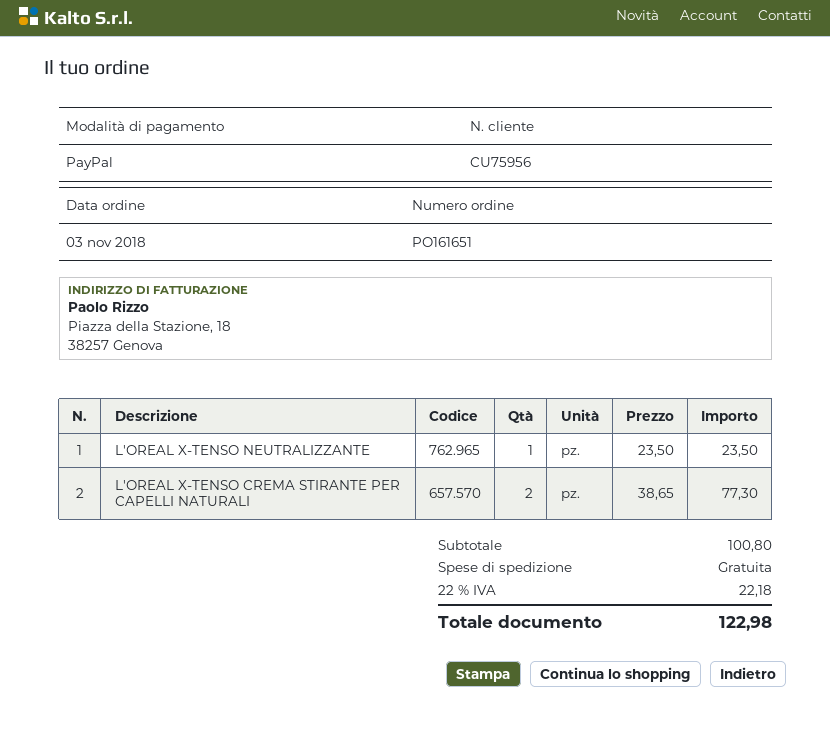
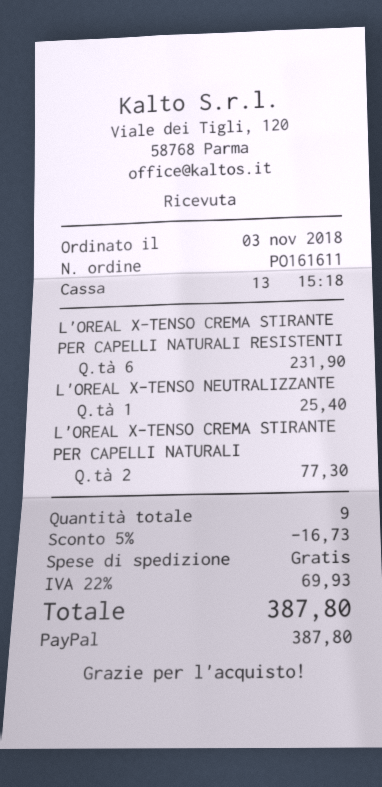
order number: PO161651 -> PO161611
L'OREAL X-TENSO NEUTRALIZZANTE: 1 for 23.50 -> 1 for 25.40
L'OREAL X-TENSO CREMA STIRANTE PER CAPELLI NATURALI RESISTENTI: none -> 6 for 231.90
discount: none -> 5% = 16.73
tax: 22% = 22.18 -> 22% = 69.93
total: 122.98 -> 387.80

